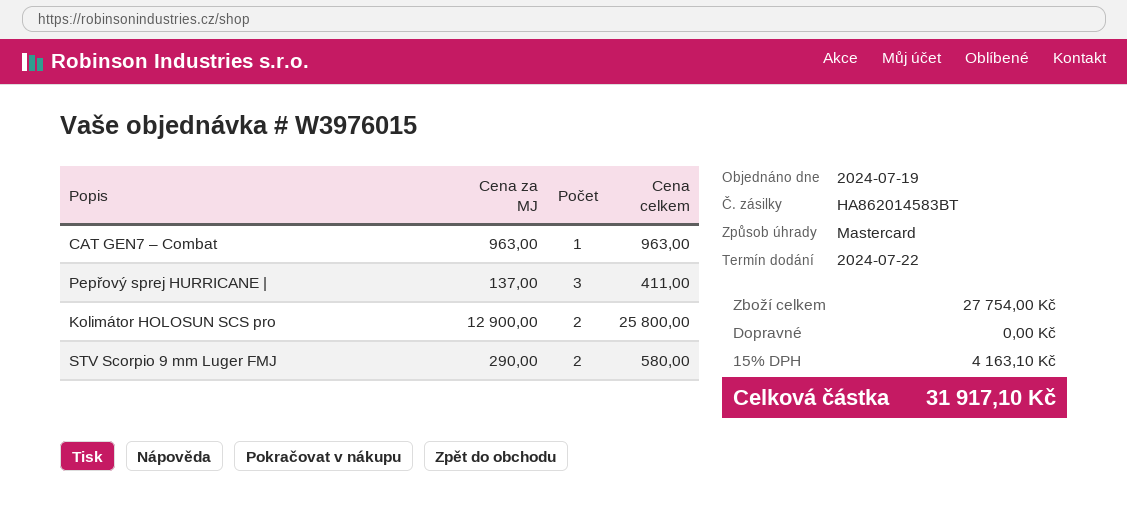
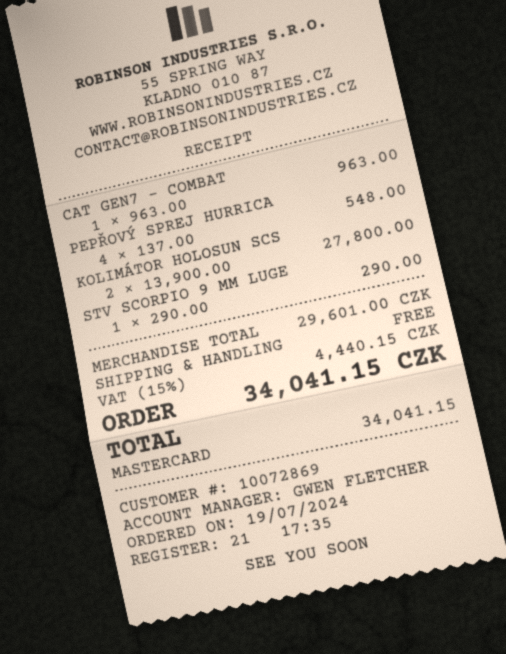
Pepřový sprej HURRICANE |: 3 x 137.00 = 411.00 -> 4 x 137.00 = 548.00
Kolimátor HOLOSUN SCS pro: 2 x 12900.00 = 25800.00 -> 2 x 13900.00 = 27800.00
STV Scorpio 9 mm Luger FMJ: 2 x 290.00 = 580.00 -> 1 x 290.00 = 290.00
subtotal: 27754.00 -> 29601.00
tax: 15% = 4163.10 -> 15% = 4440.15
total: 31917.10 -> 34041.15

